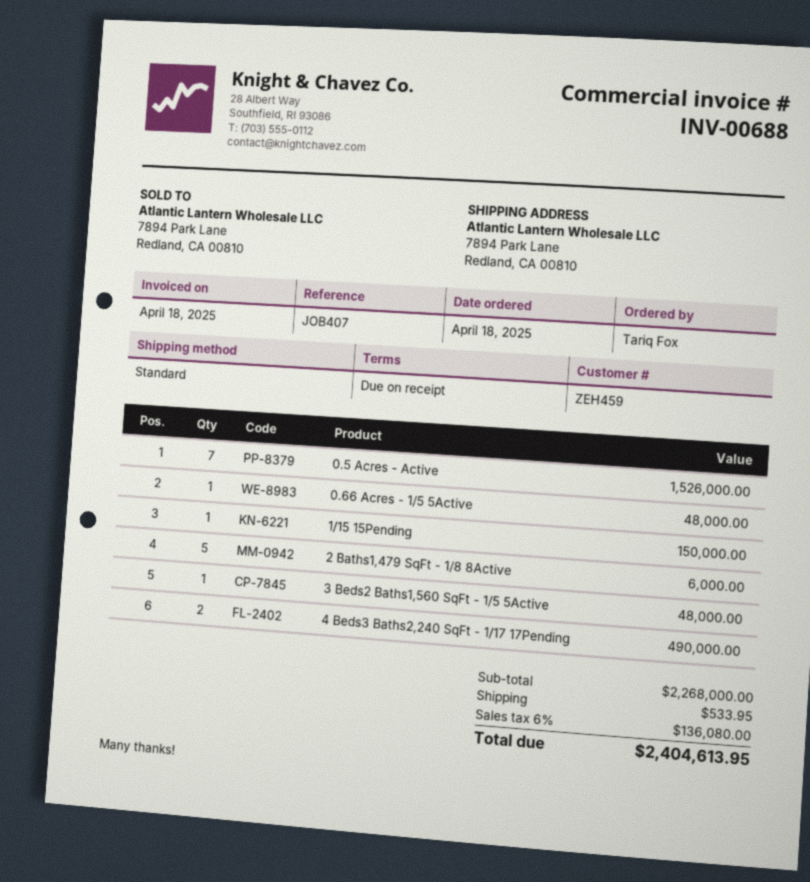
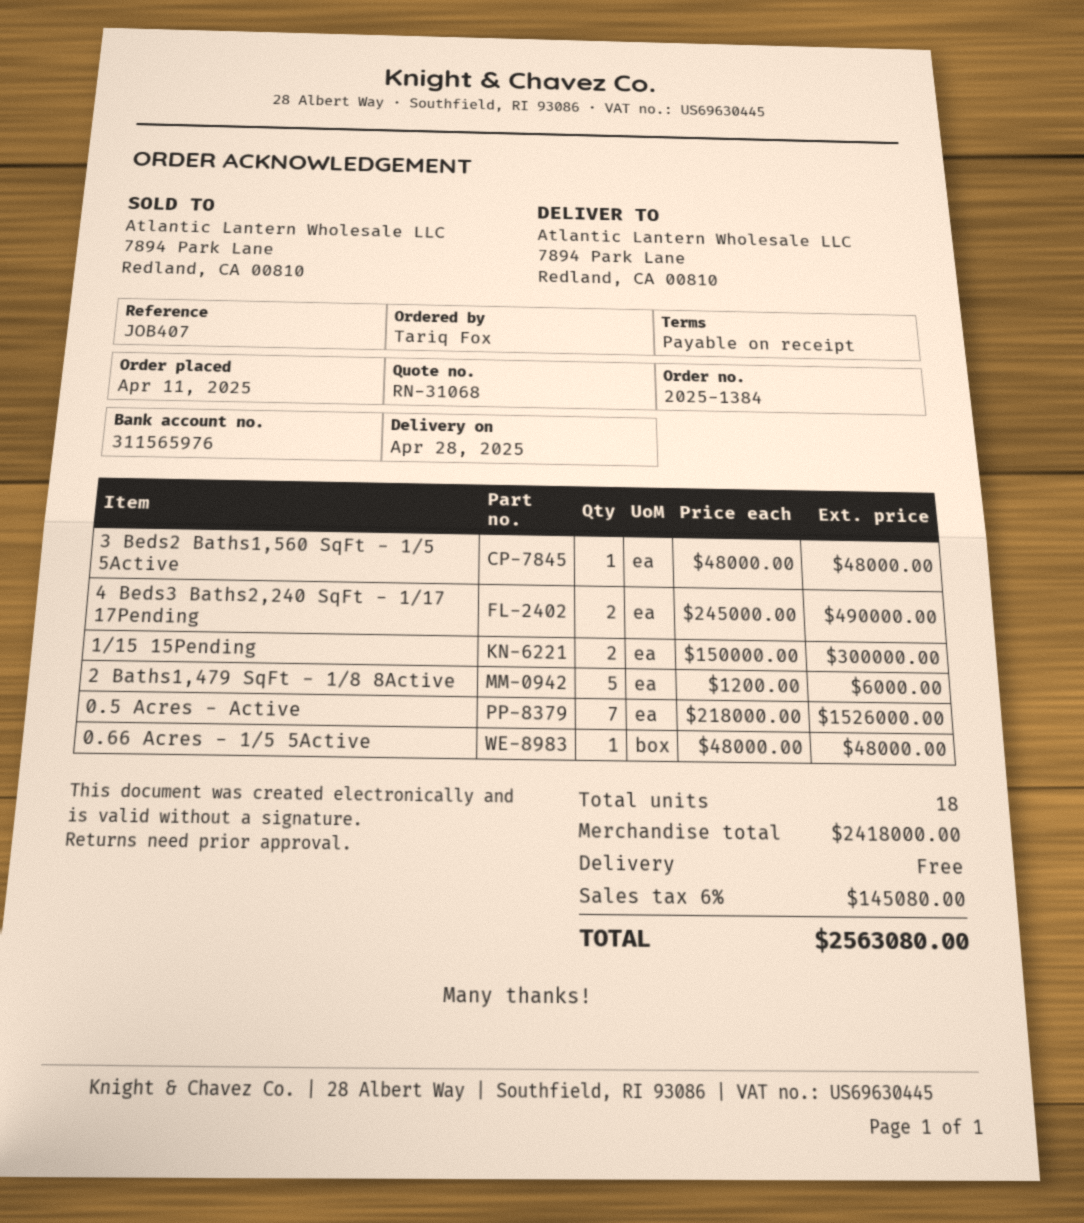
order date: 2025-04-18 -> 2025-04-11
1/15 15Pending: 1 for 150000.00 -> 2 for 300000.00
subtotal: 2268000.00 -> 2418000.00
shipping: 533.95 -> 0.00
tax: 6% = 136080.00 -> 6% = 145080.00
total: 2404613.95 -> 2563080.00

